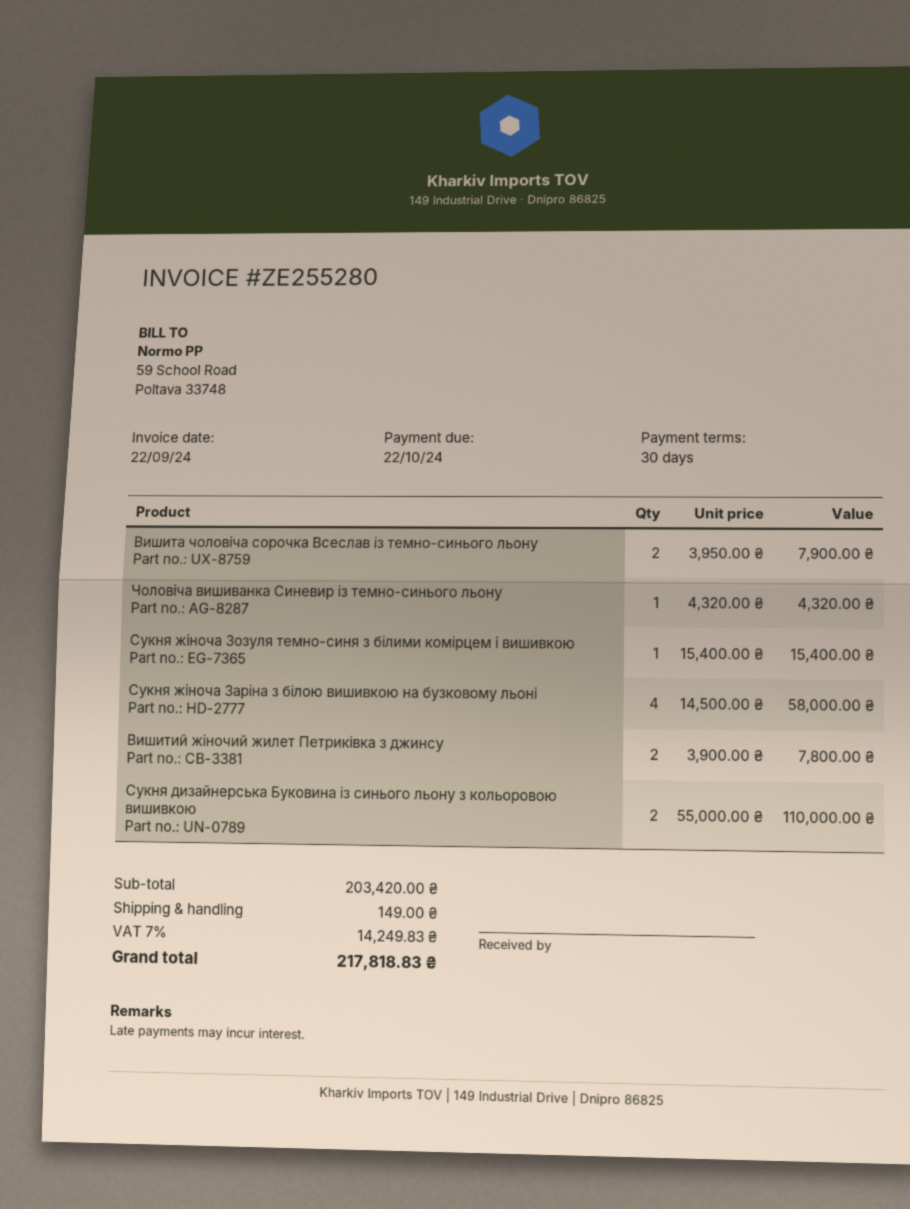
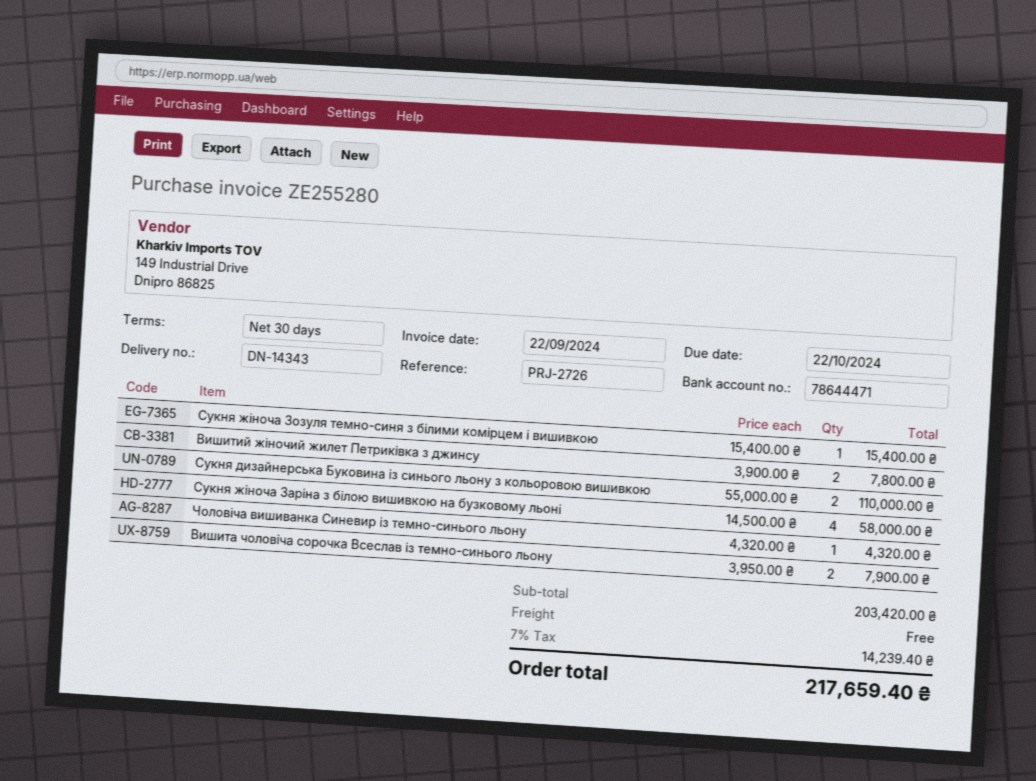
shipping: 149.00 -> 0.00
tax: 7% = 14249.83 -> 7% = 14239.40
total: 217818.83 -> 217659.40

